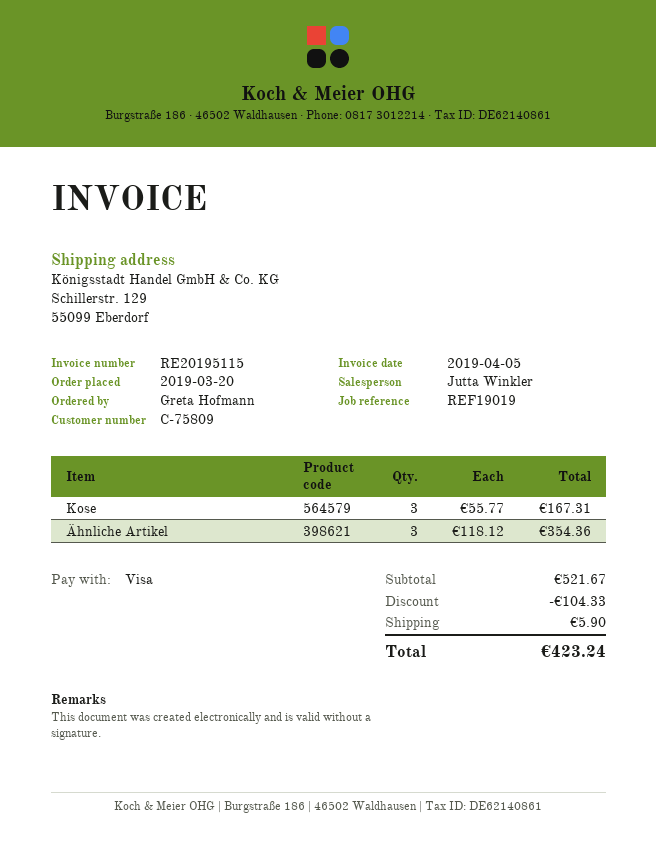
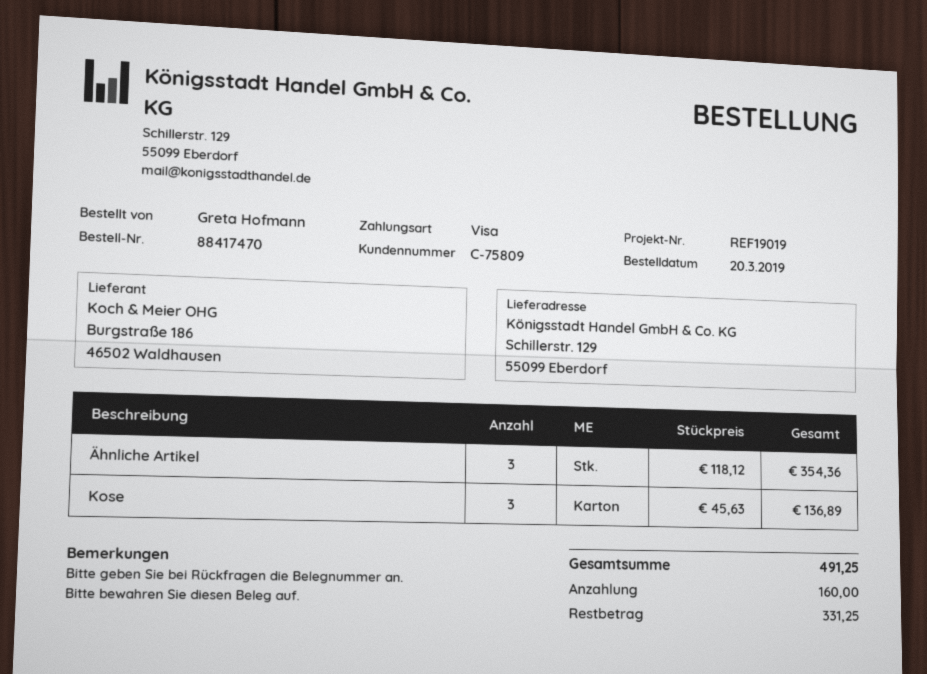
Kose: 3 x 55.77 = 167.31 -> 3 x 45.63 = 136.89
discount: 104.33 -> none
shipping: 5.90 -> none
total: 423.24 -> 491.25

